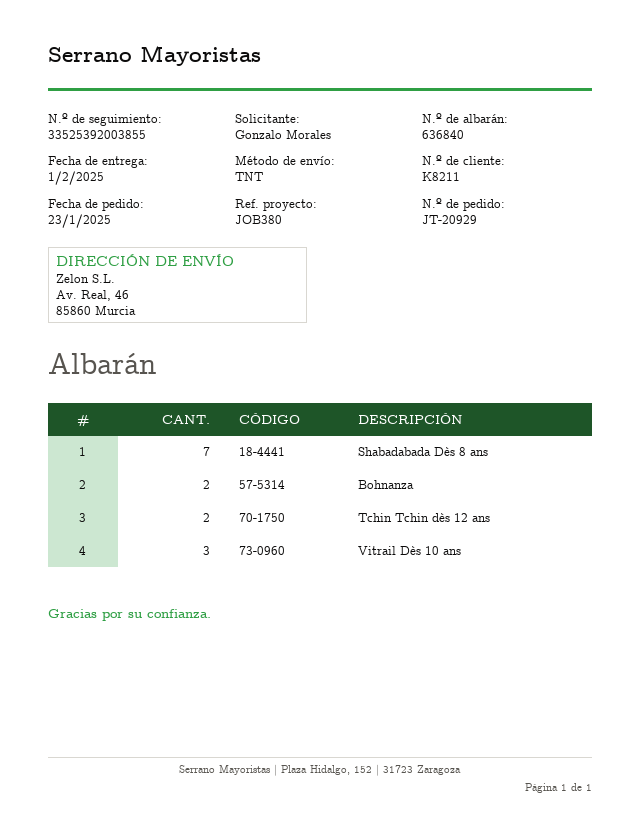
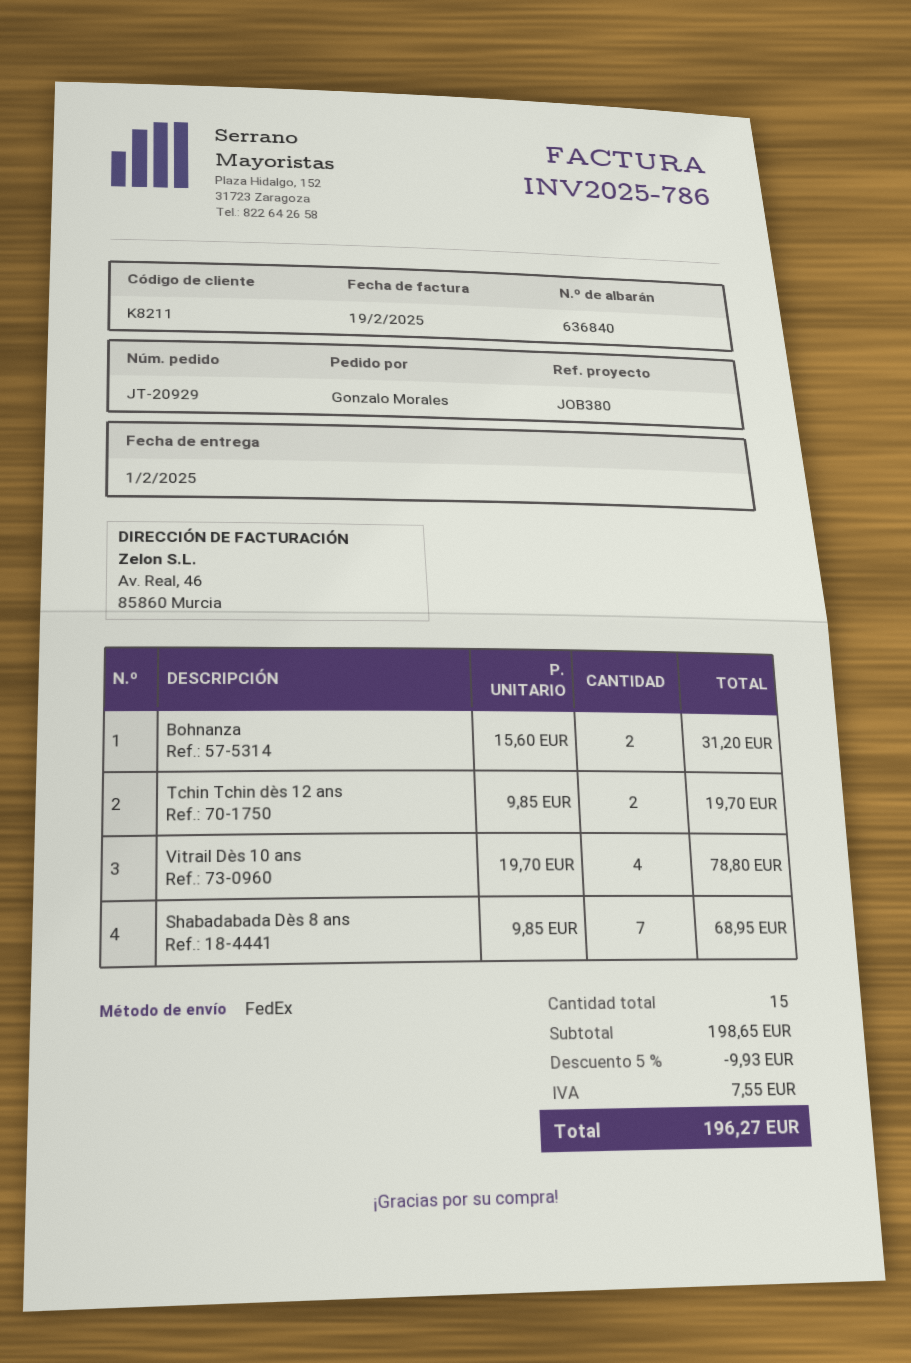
shipping method: TNT -> FedEx
Vitrail Dès 10 ans: 3 -> 4

